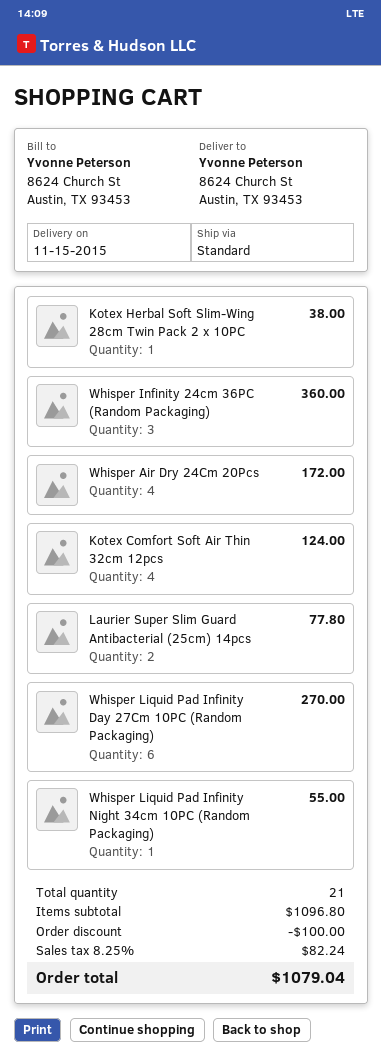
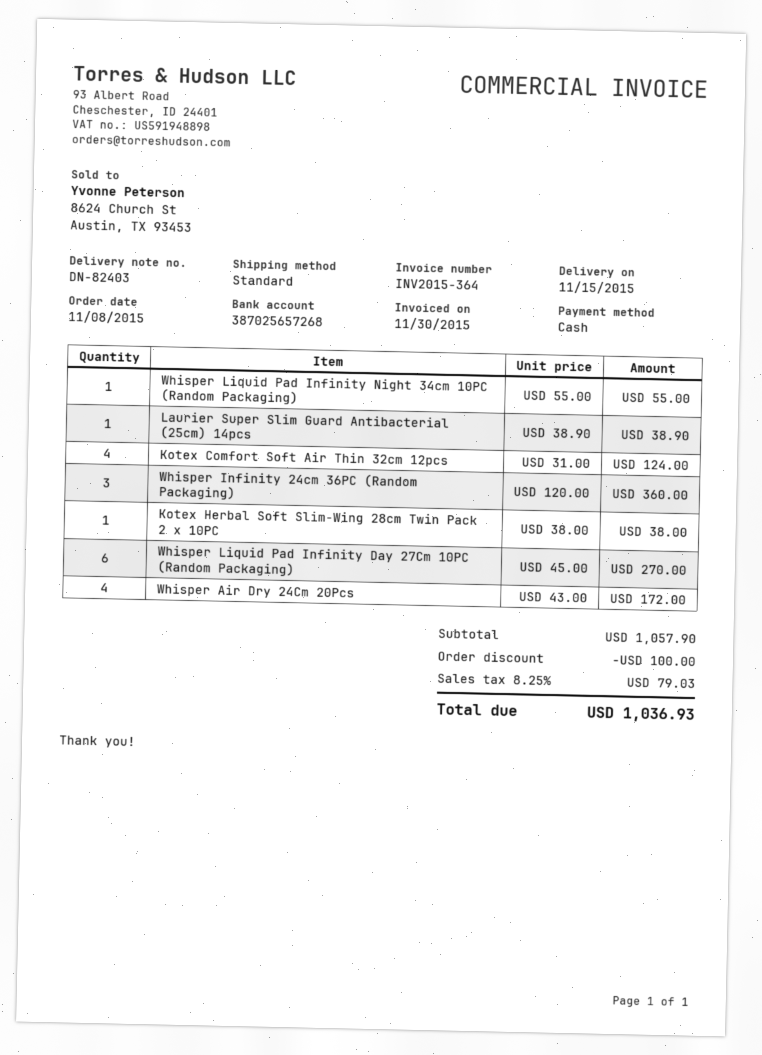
Laurier Super Slim Guard Antibacterial (25cm) 14pcs: 2 for 77.80 -> 1 for 38.90
subtotal: 1096.80 -> 1057.90
tax: 8.25% = 82.24 -> 8.25% = 79.03
total: 1079.04 -> 1036.93

